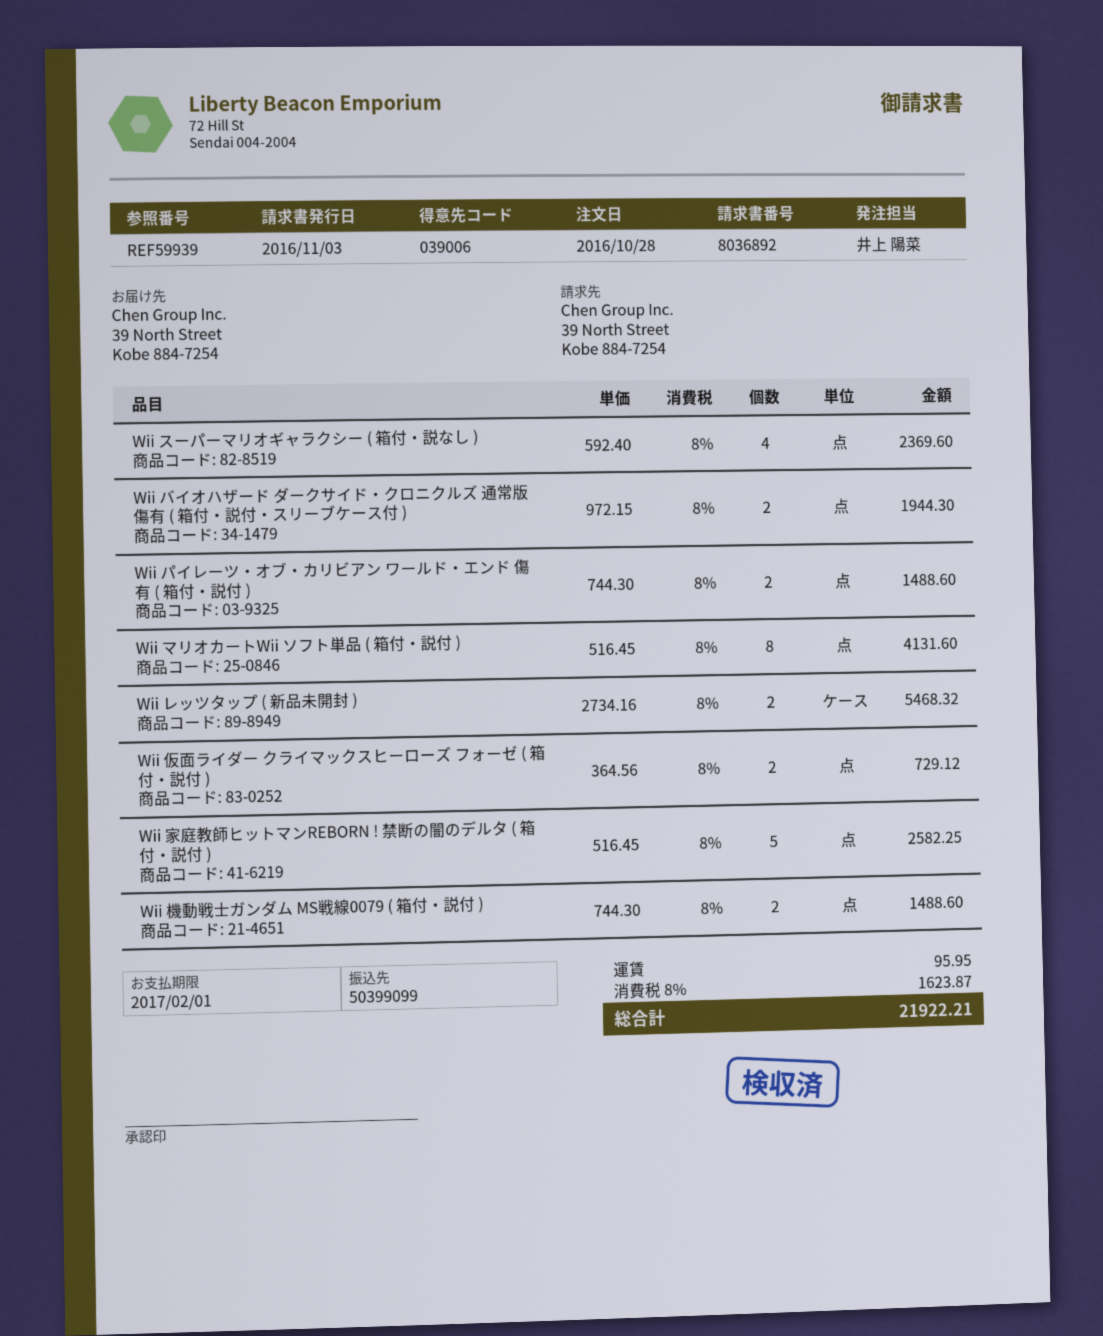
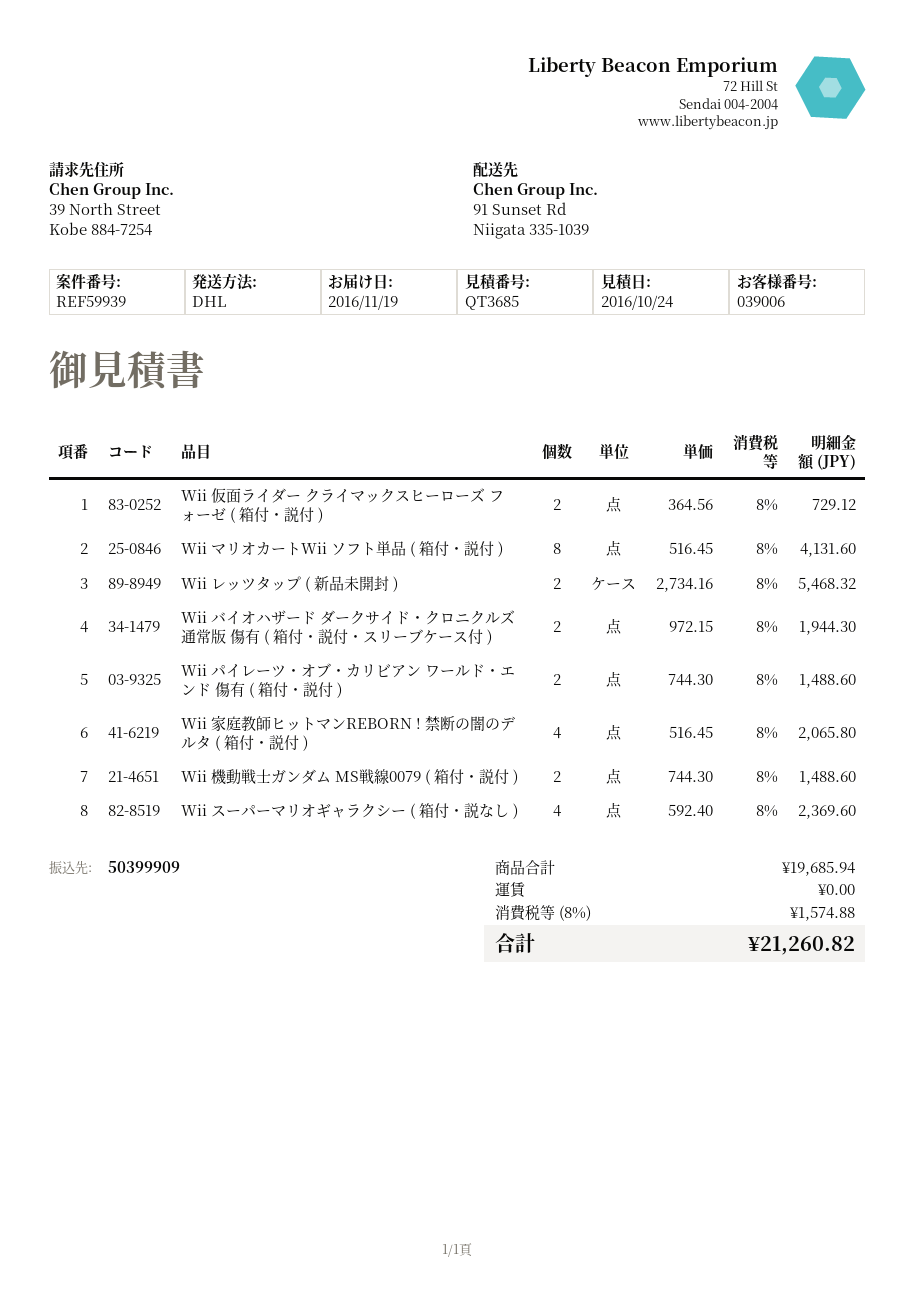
bank account: 50399099 -> 50399909
ship to: 39 North Street, Kobe 884-7254 -> 91 Sunset Rd, Niigata 335-1039
Wii 家庭教師ヒットマンREBORN ! 禁断の闇のデルタ ( 箱付・説付 ): 5 x 516.45 = 2582.25 -> 4 x 516.45 = 2065.80
shipping: 95.95 -> 0.00
tax: 8% = 1623.87 -> 8% = 1574.88
total: 21922.21 -> 21260.82

